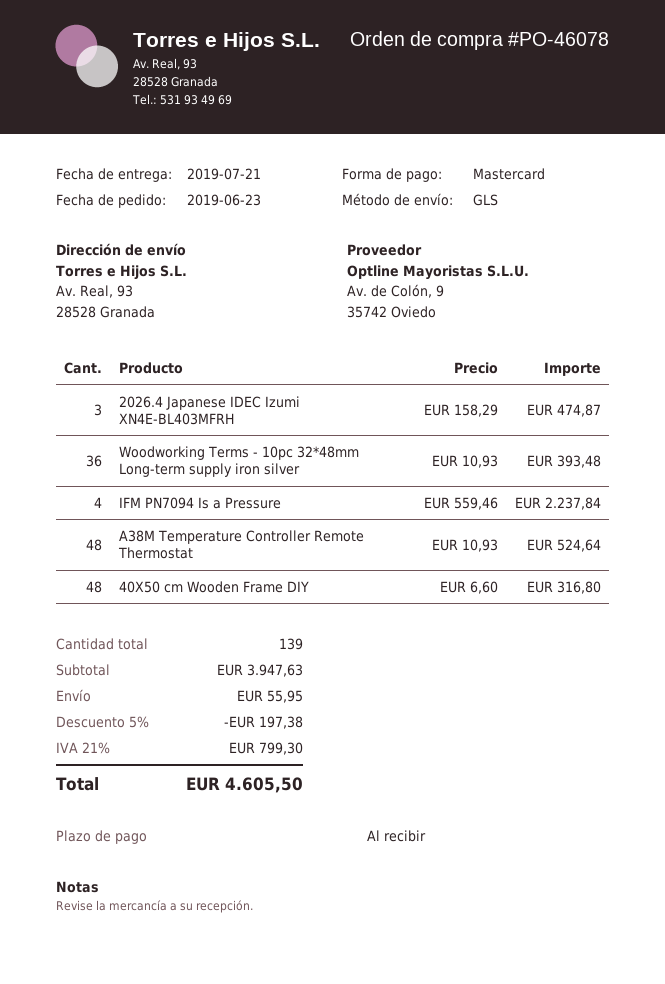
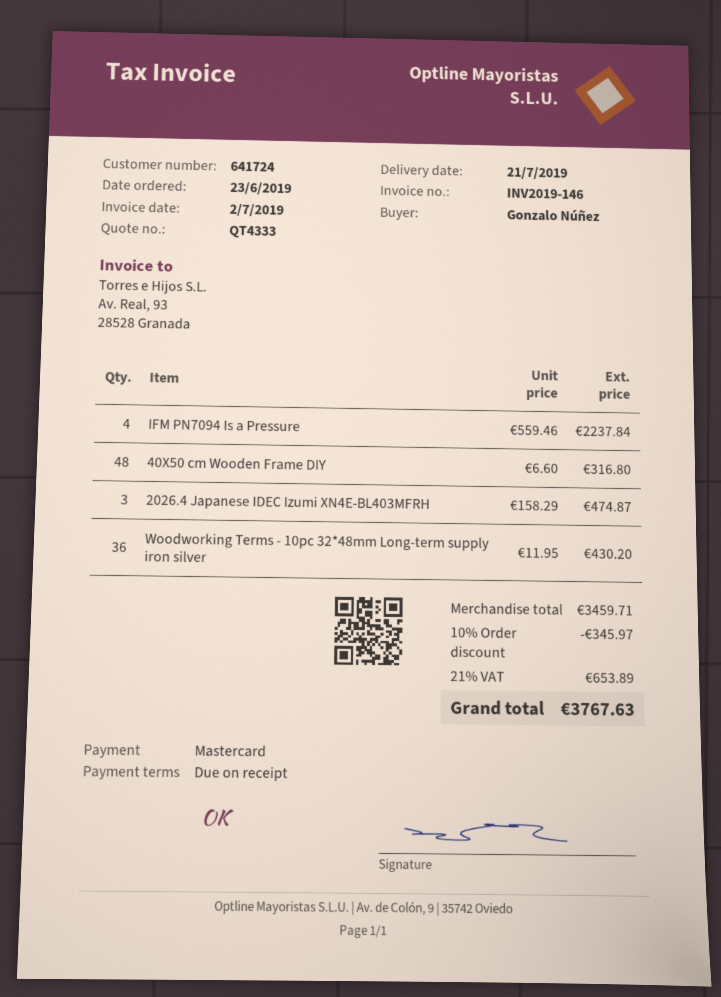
Woodworking Terms - 10pc 32*48mm Long-term supply iron silver: 36 x 10.93 = 393.48 -> 36 x 11.95 = 430.20
A38M Temperature Controller Remote Thermostat: 48 x 10.93 = 524.64 -> none
subtotal: 3947.63 -> 3459.71
discount: 5% = 197.38 -> 10% = 345.97
shipping: 55.95 -> none
tax: 21% = 799.30 -> 21% = 653.89
total: 4605.50 -> 3767.63

